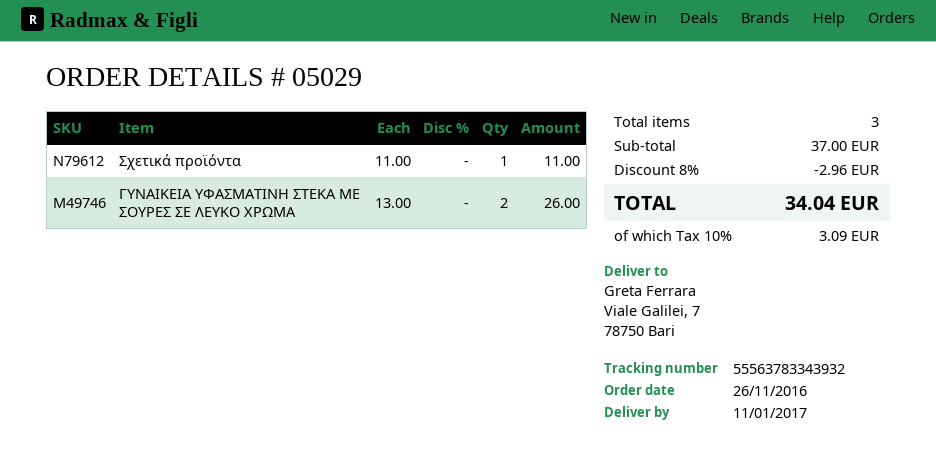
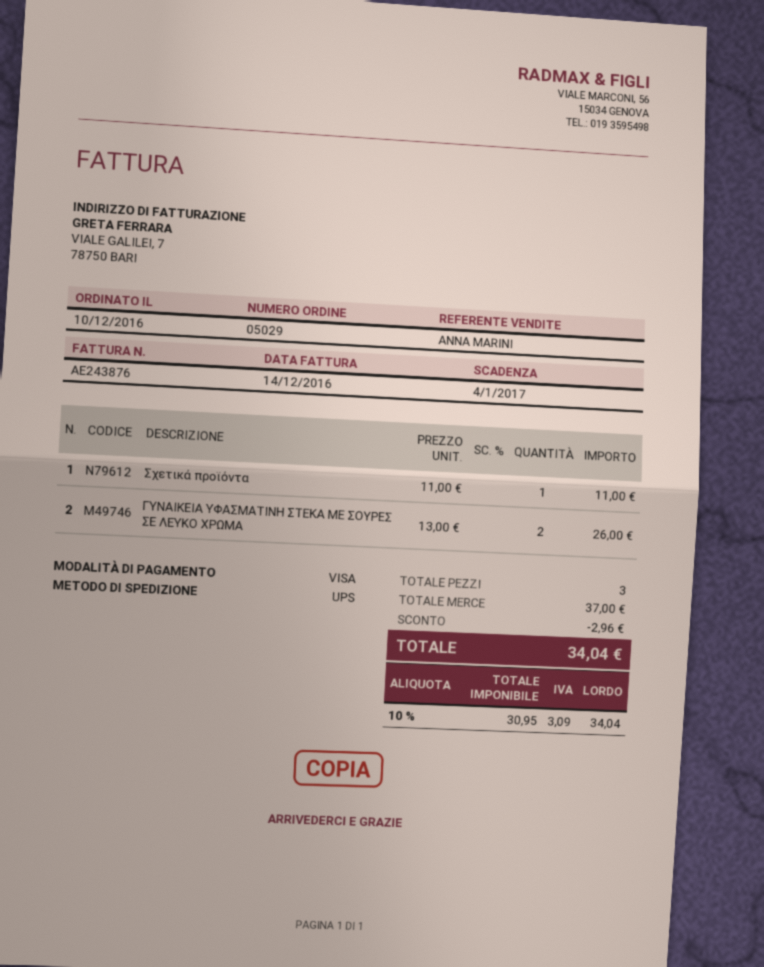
order date: 2016-11-26 -> 2016-12-10

